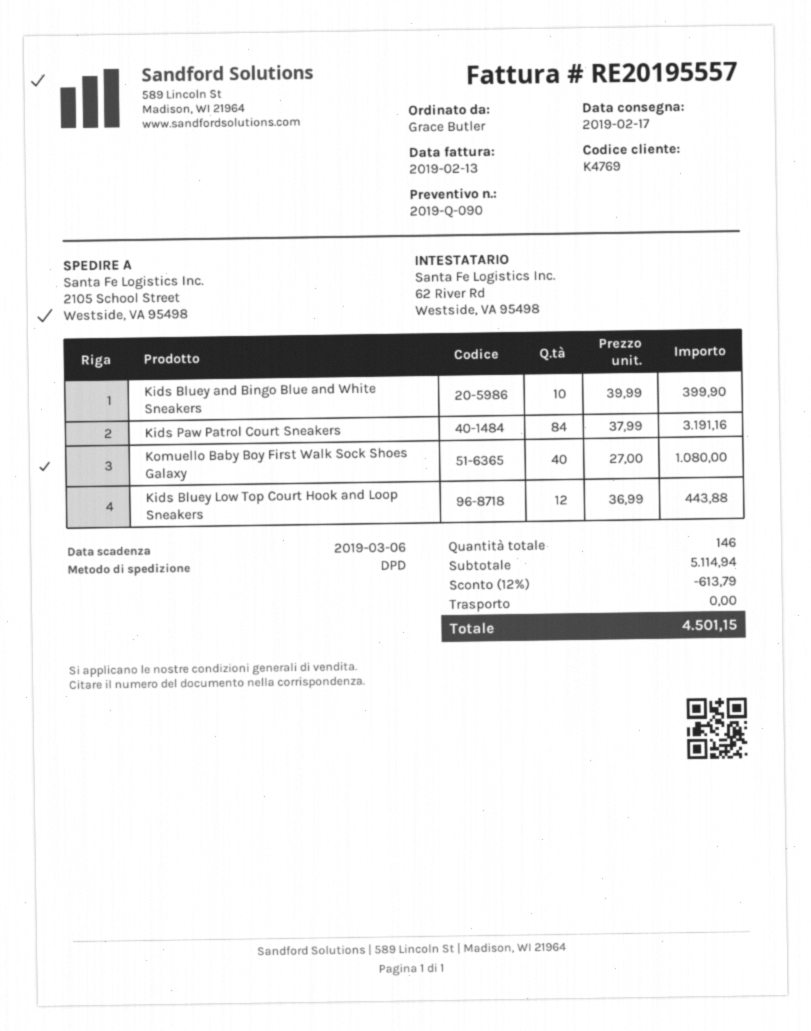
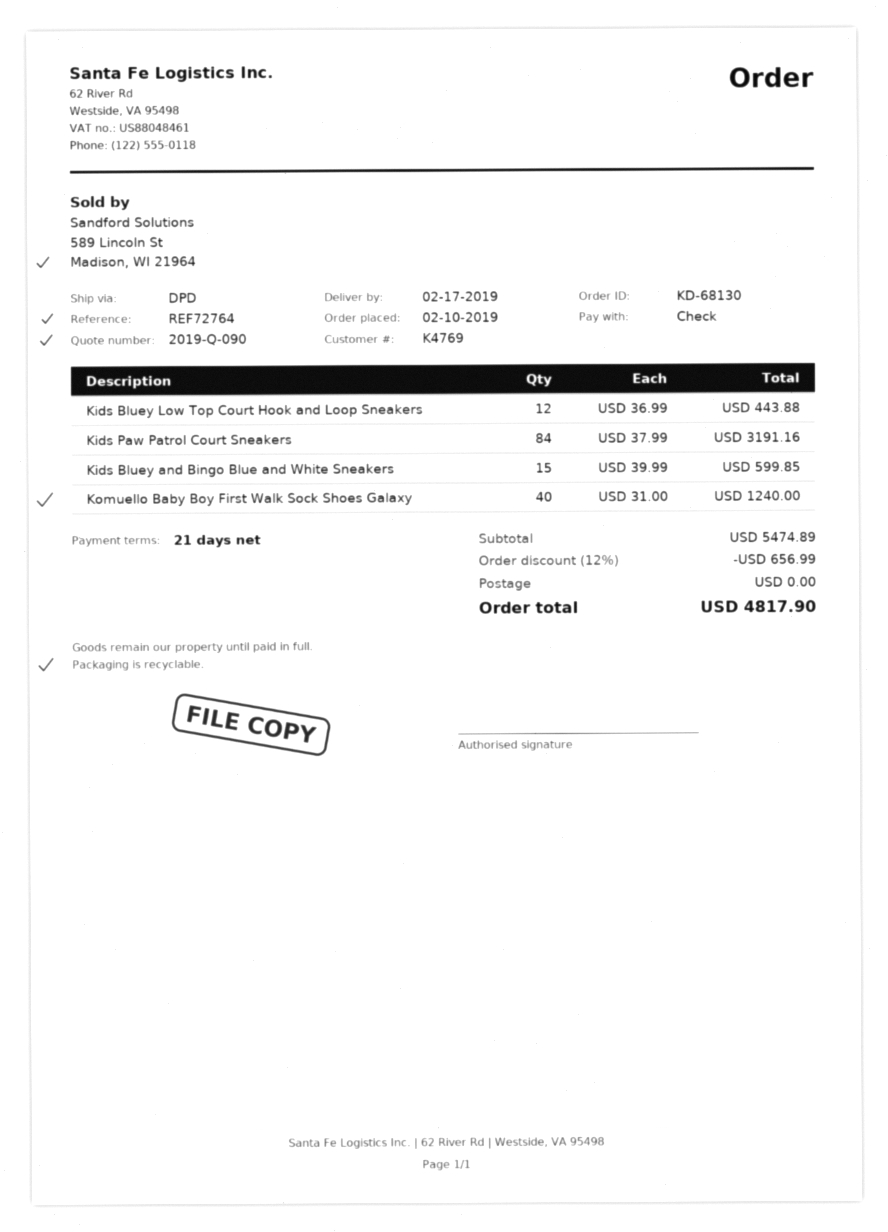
Kids Bluey and Bingo Blue and White Sneakers: 10 x 39.99 = 399.90 -> 15 x 39.99 = 599.85
Komuello Baby Boy First Walk Sock Shoes Galaxy: 40 x 27.00 = 1080.00 -> 40 x 31.00 = 1240.00
subtotal: 5114.94 -> 5474.89
discount: 12% = 613.79 -> 12% = 656.99
total: 4501.15 -> 4817.90

